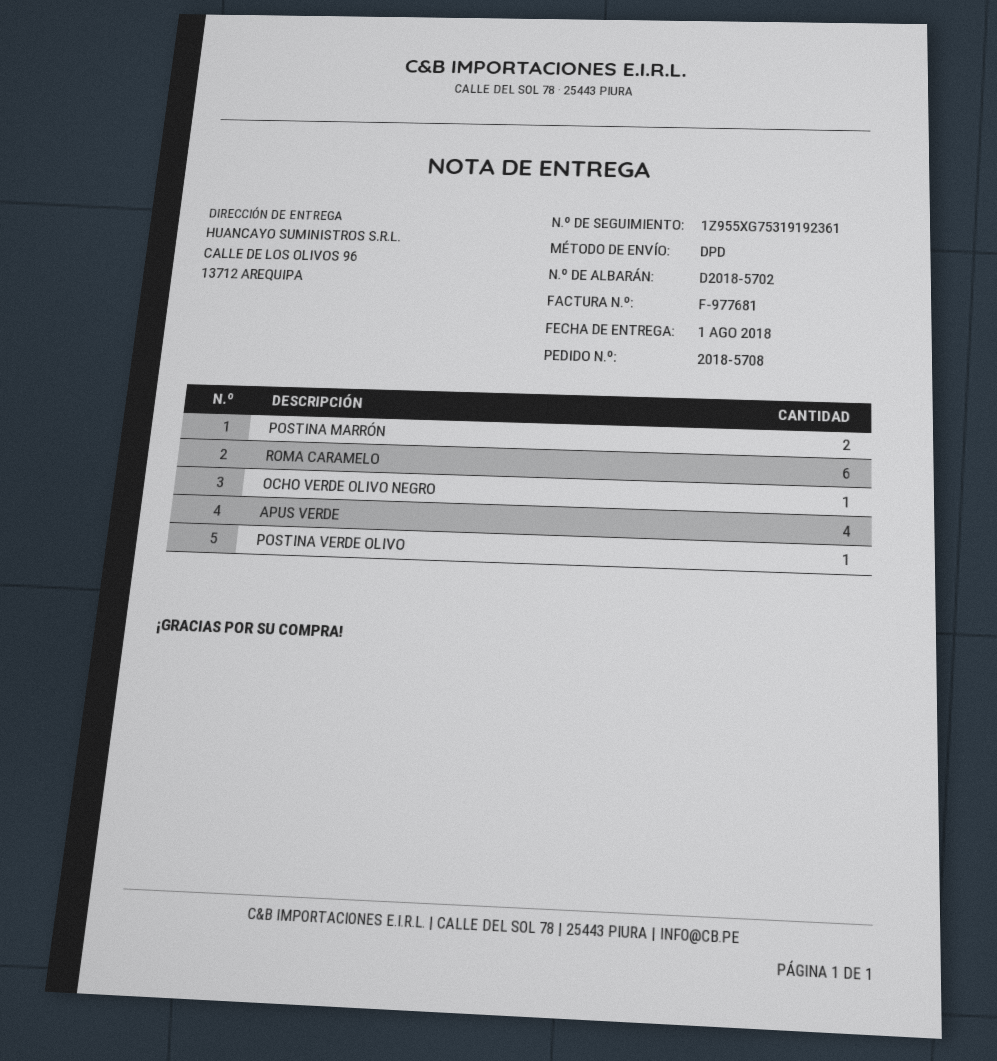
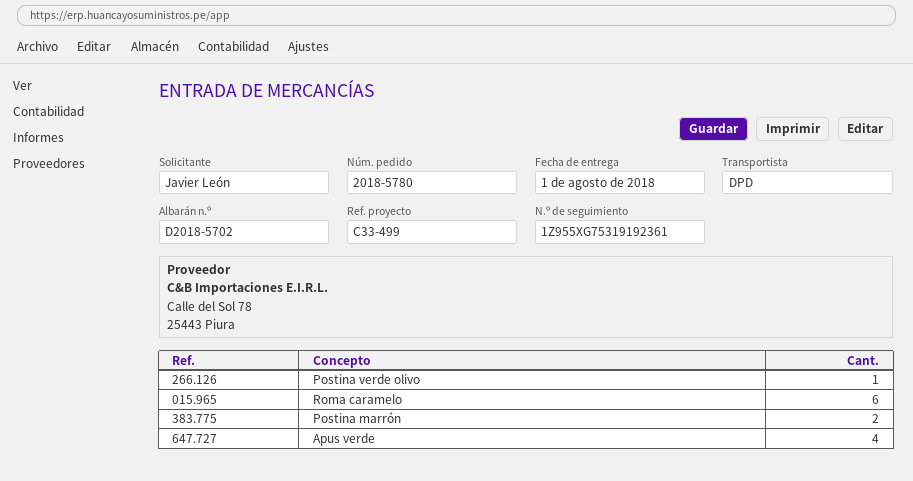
order number: 2018-5708 -> 2018-5780
OCHO VERDE OLIVO NEGRO: 1 -> none

